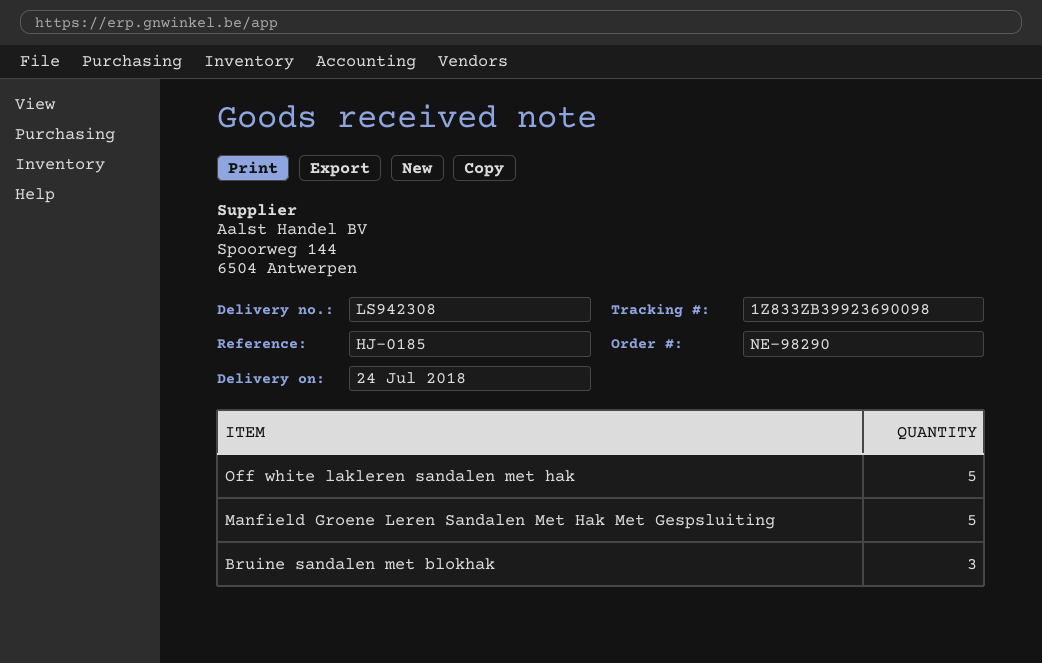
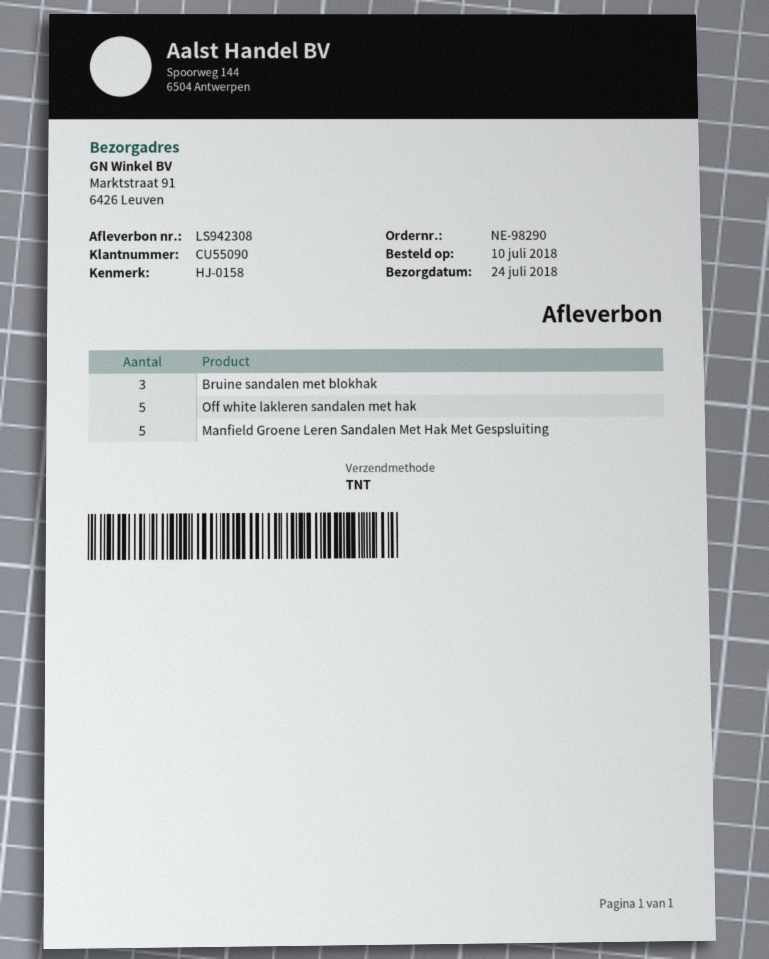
reference: HJ-0185 -> HJ-0158

